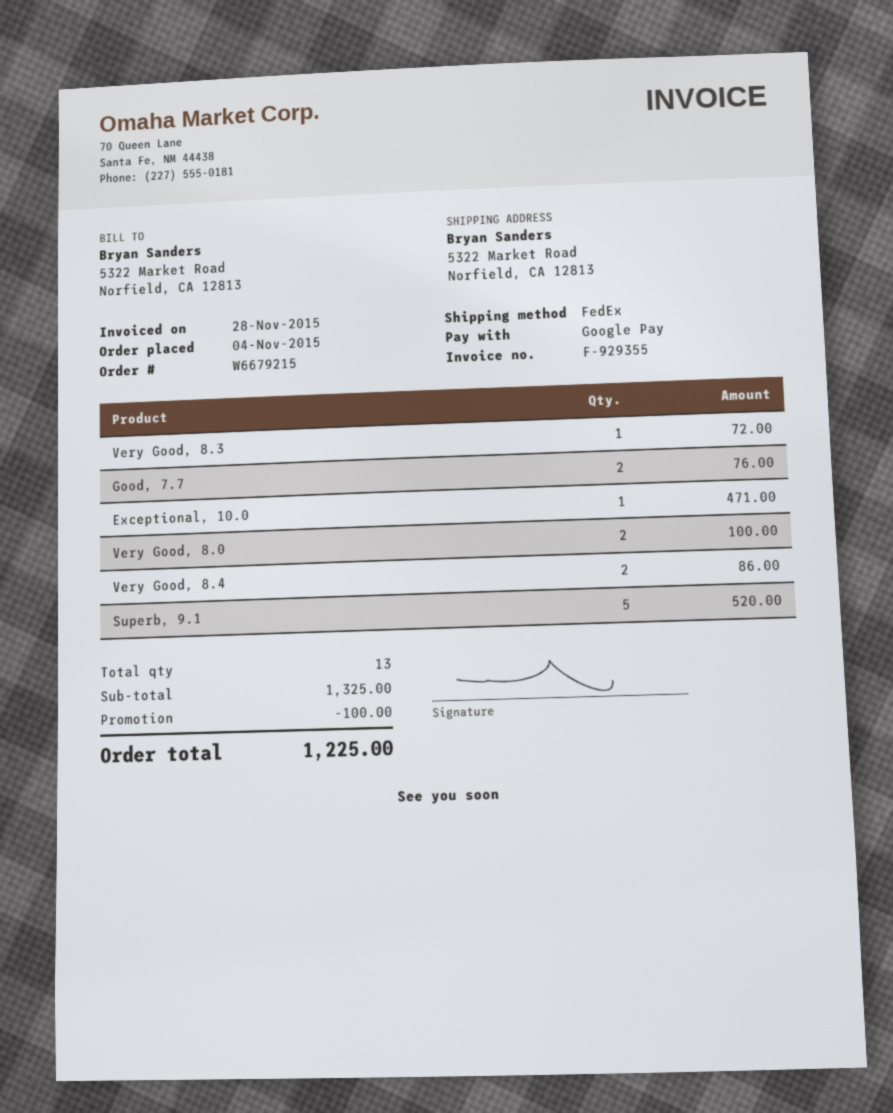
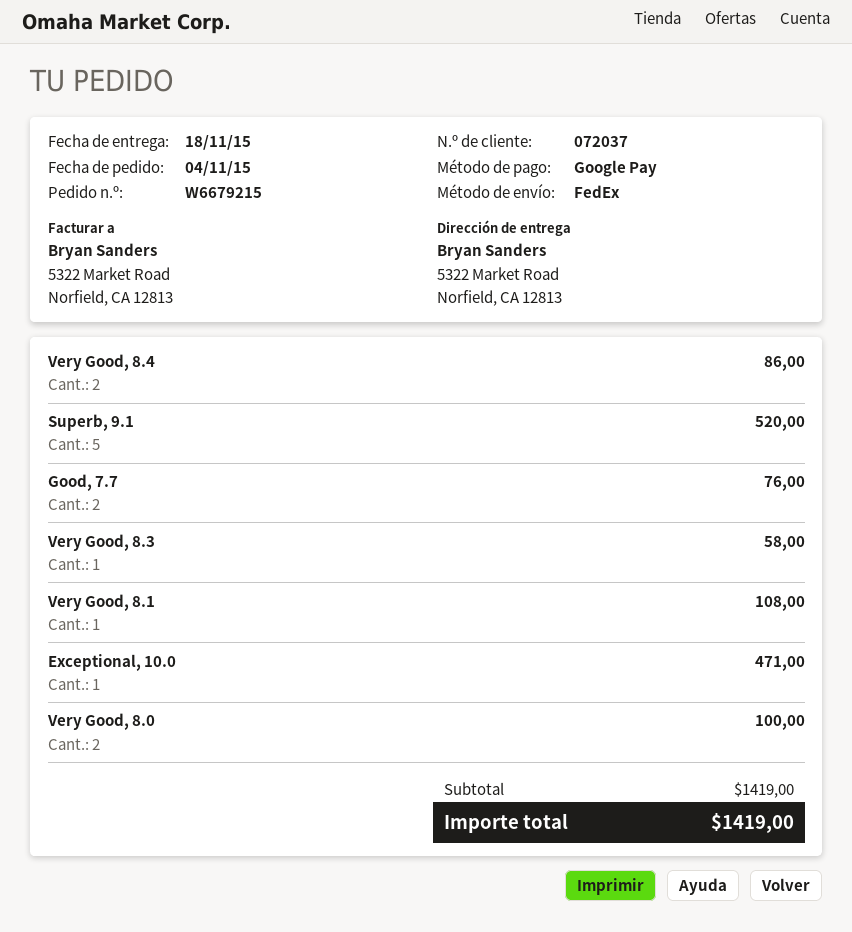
Very Good, 8.3: 1 for 72.00 -> 1 for 58.00
Very Good, 8.1: none -> 1 for 108.00
subtotal: 1325.00 -> 1419.00
discount: 100.00 -> none
total: 1225.00 -> 1419.00

